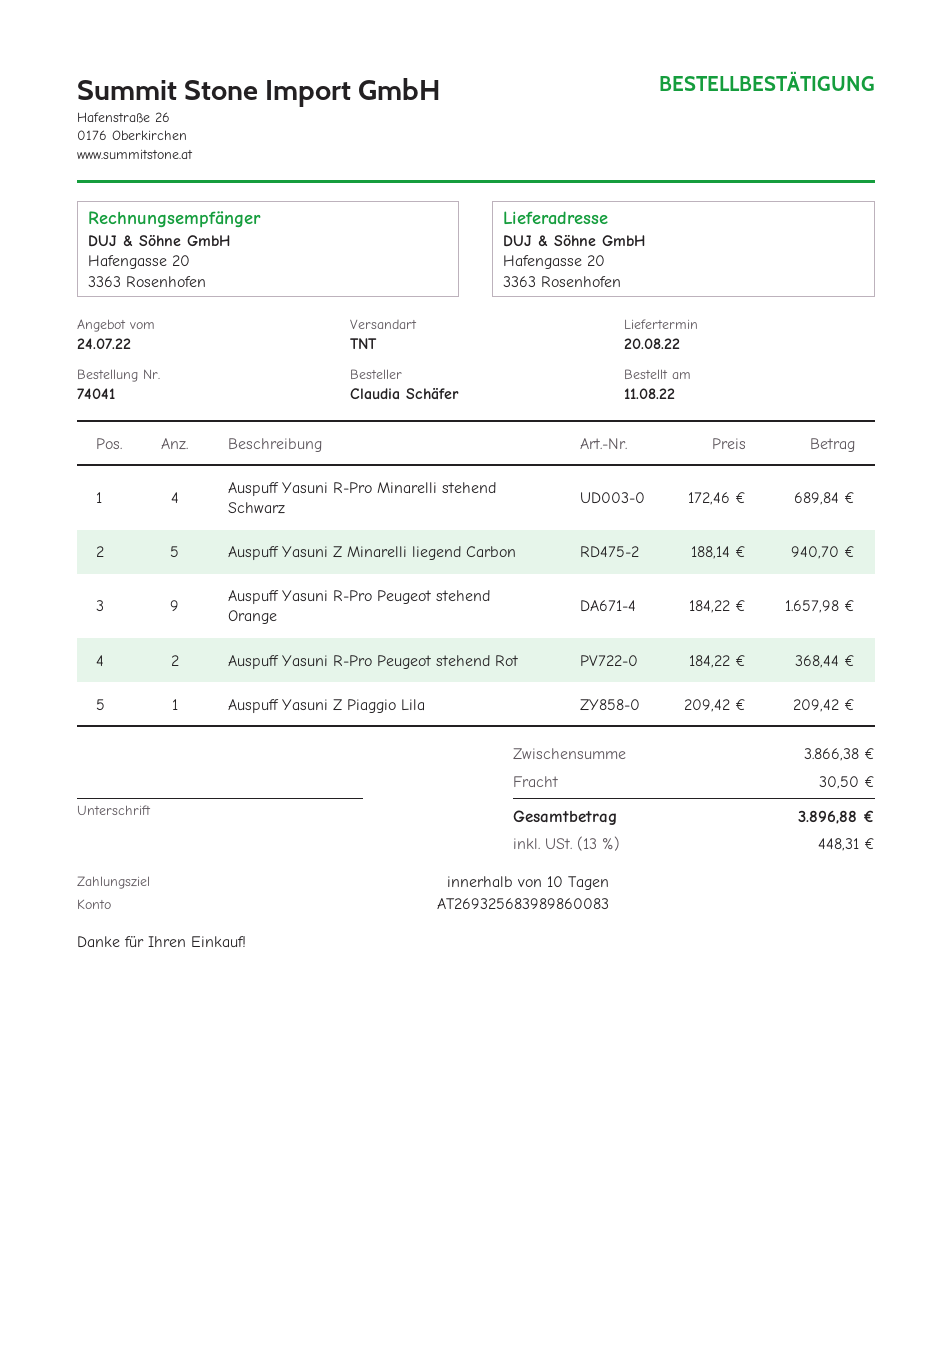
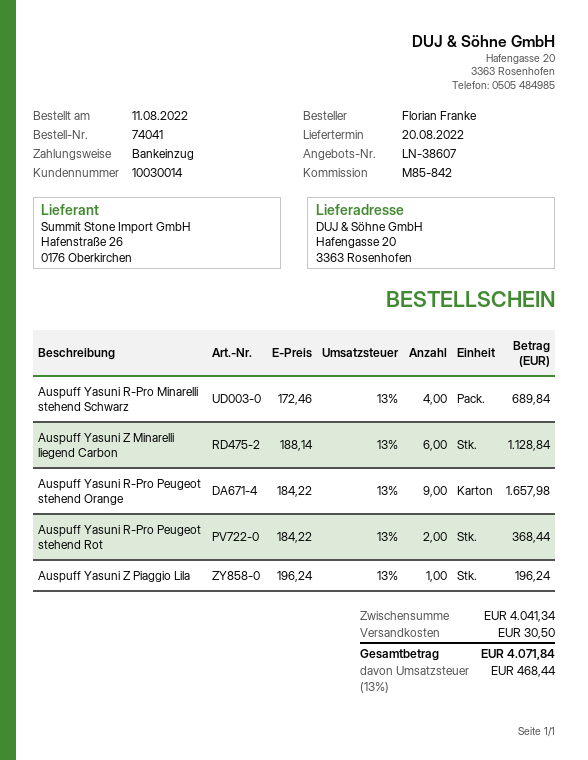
ordered by: Claudia Schäfer -> Florian Franke
Auspuff Yasuni Z Minarelli liegend Carbon: 5 x 188.14 = 940.70 -> 6 x 188.14 = 1128.84
Auspuff Yasuni Z Piaggio Lila: 1 x 209.42 = 209.42 -> 1 x 196.24 = 196.24
subtotal: 3866.38 -> 4041.34
tax: 13% = 448.31 -> 13% = 468.44
total: 3896.88 -> 4071.84

